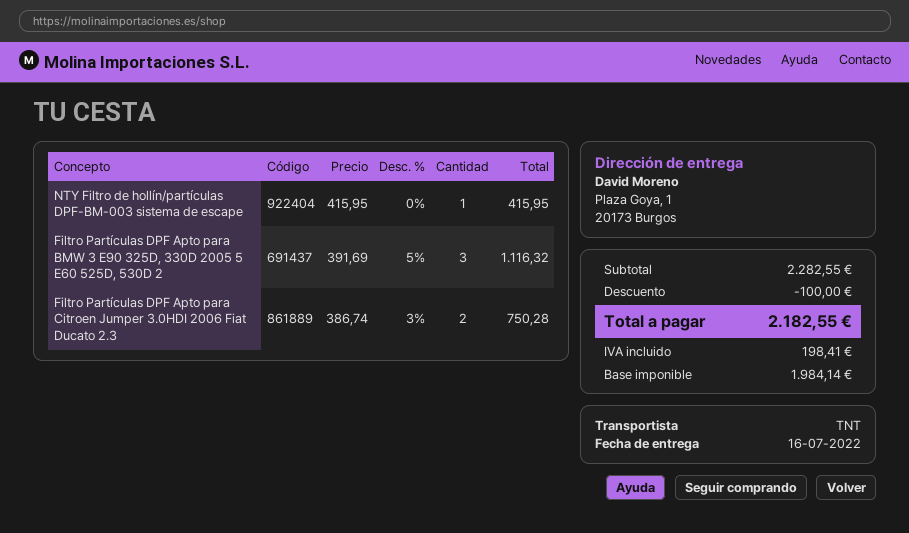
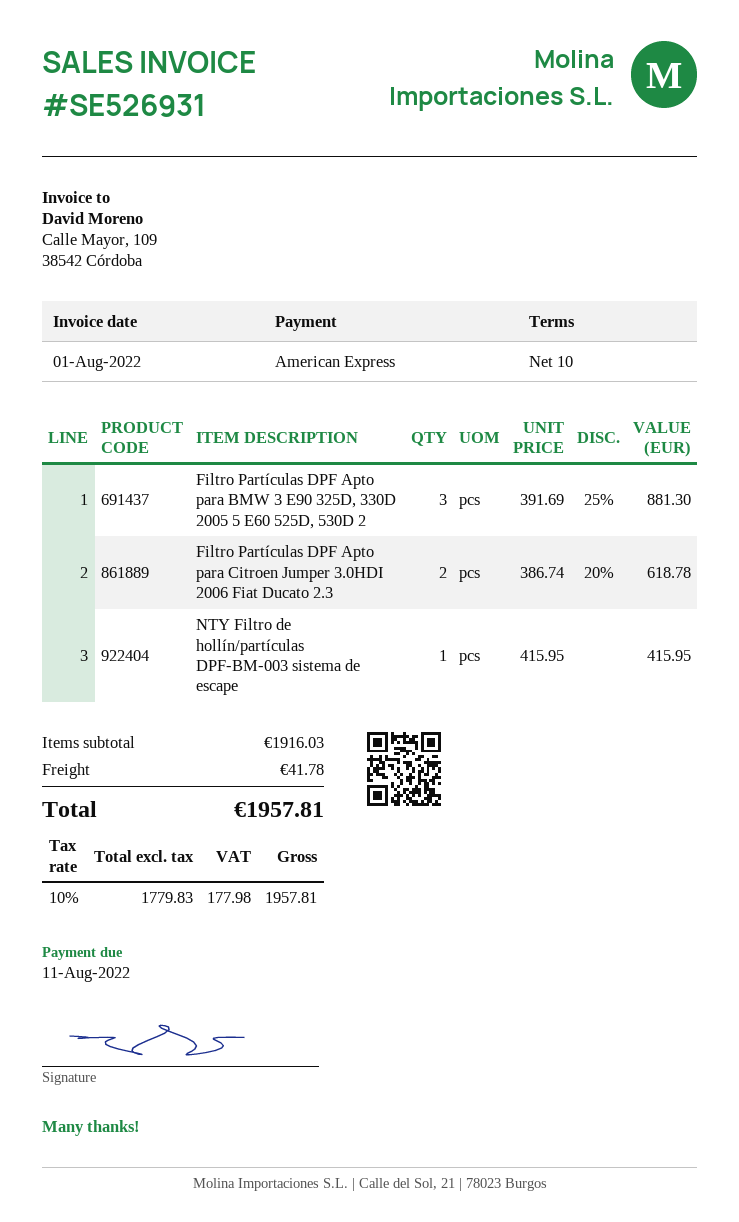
Filtro Partículas DPF Apto para BMW 3 E90 325D, 330D 2005 5 E60 525D, 530D 2: 3 x 391.69 - 5% = 1116.32 -> 3 x 391.69 - 25% = 881.30
Filtro Partículas DPF Apto para Citroen Jumper 3.0HDI 2006 Fiat Ducato 2.3: 2 x 386.74 - 3% = 750.28 -> 2 x 386.74 - 20% = 618.78
subtotal: 2282.55 -> 1916.03
discount: 100.00 -> none
shipping: none -> 41.78
net: 1984.14 -> 1779.83
tax: 198.41 -> 177.98
total: 2182.55 -> 1957.81

